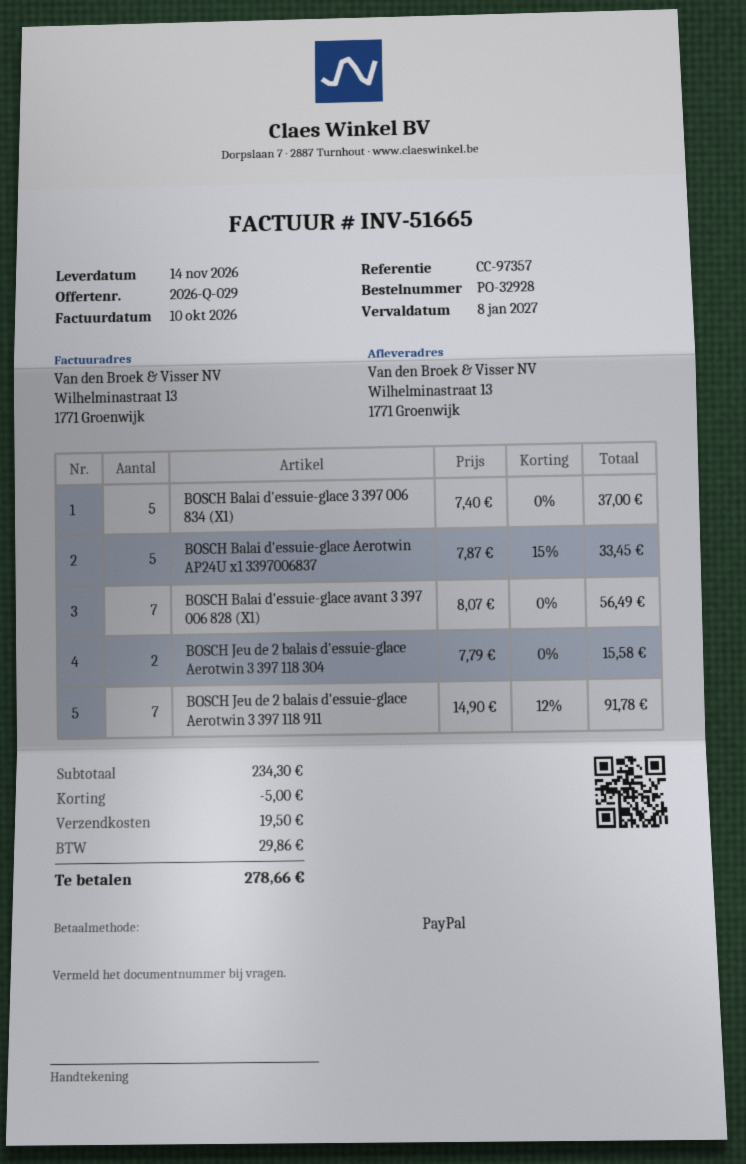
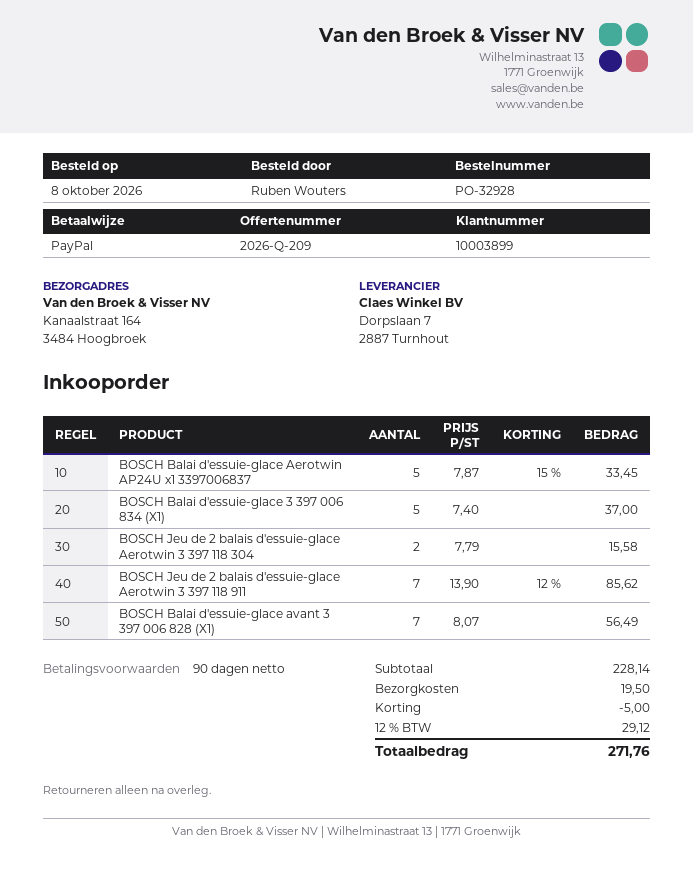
quote number: 2026-Q-029 -> 2026-Q-209
ship to: Wilhelminastraat 13, 1771 Groenwijk -> Kanaalstraat 164, 3484 Hoogbroek
BOSCH Jeu de 2 balais d'essuie-glace Aerotwin 3 397 118 911: 7 x 14.90 - 12% = 91.78 -> 7 x 13.90 - 12% = 85.62
subtotal: 234.30 -> 228.14
tax: 29.86 -> 29.12
total: 278.66 -> 271.76

